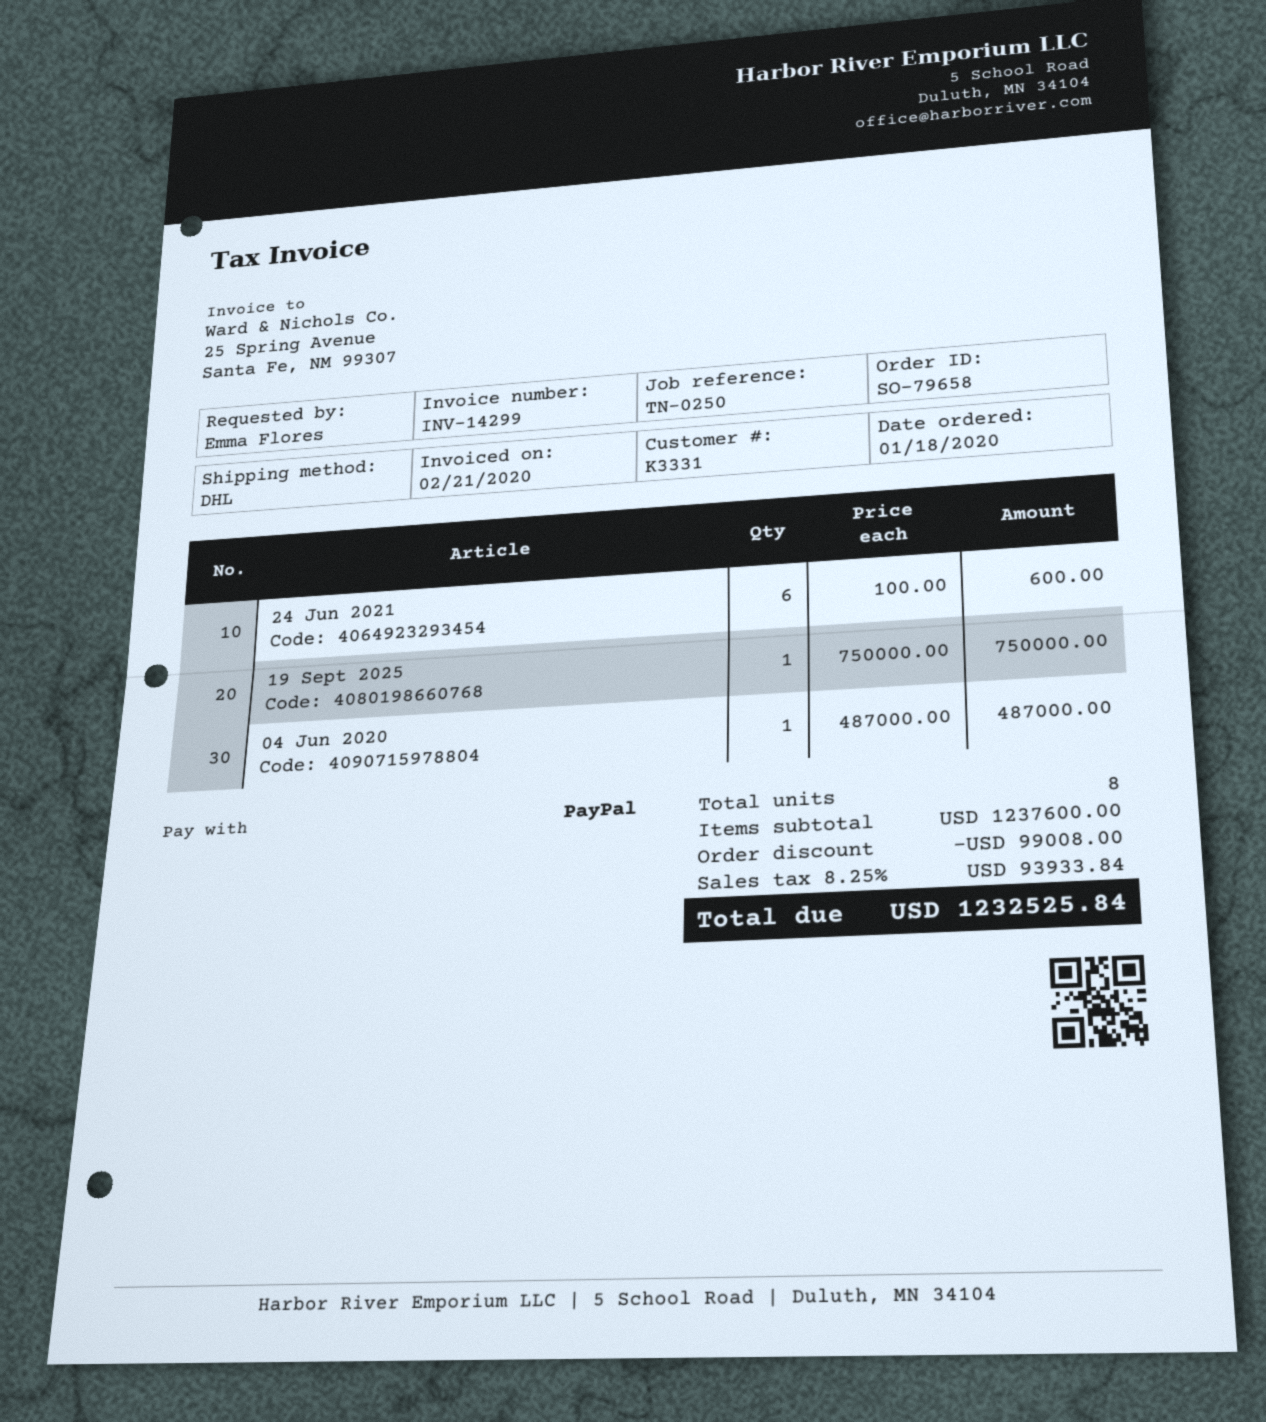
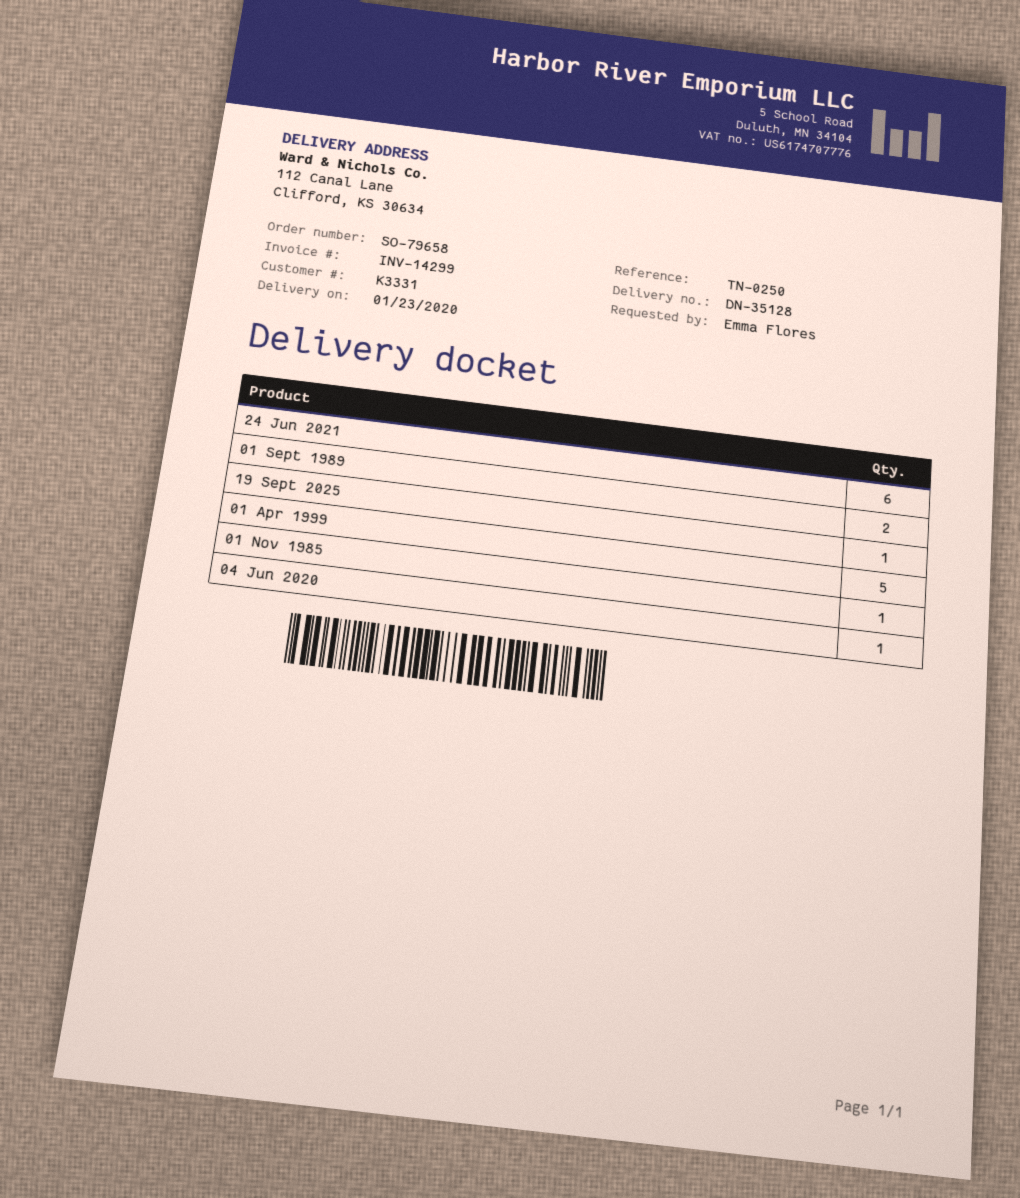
01 Sept 1989: none -> 2
01 Apr 1999: none -> 5
01 Nov 1985: none -> 1

